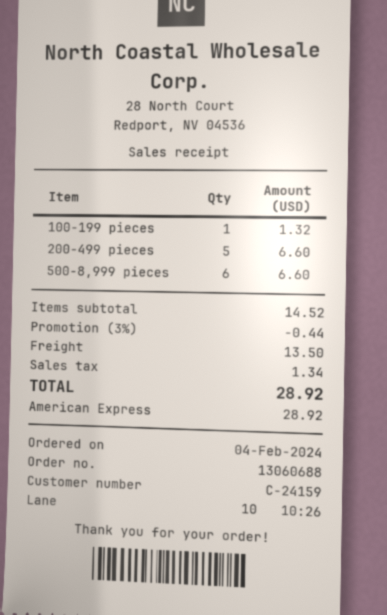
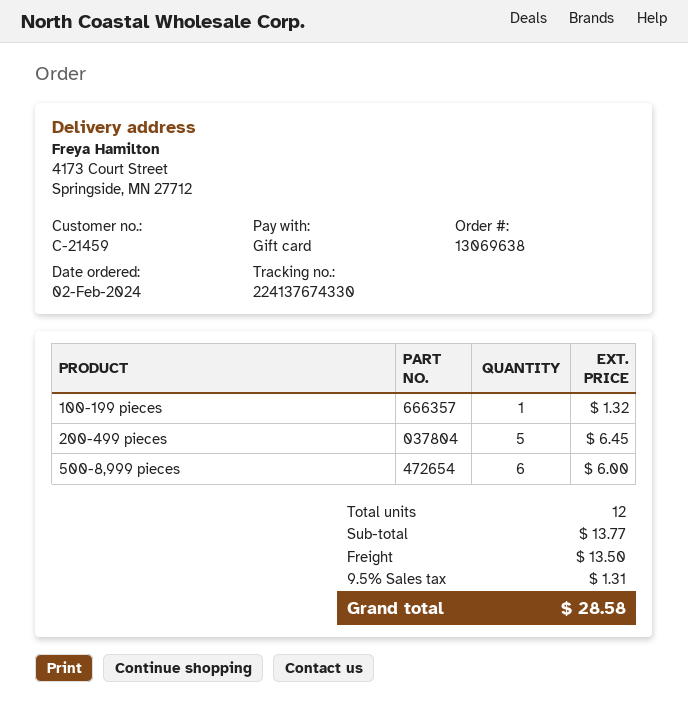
order number: 13060688 -> 13069638
order date: 2024-02-04 -> 2024-02-02
customer number: C-24159 -> C-21459
payment method: American Express -> gift card
200-499 pieces: 5 for 6.60 -> 5 for 6.45
500-8,999 pieces: 6 for 6.60 -> 6 for 6.00
subtotal: 14.52 -> 13.77
discount: 3% = 0.44 -> none
tax: 1.34 -> 1.31
total: 28.92 -> 28.58

